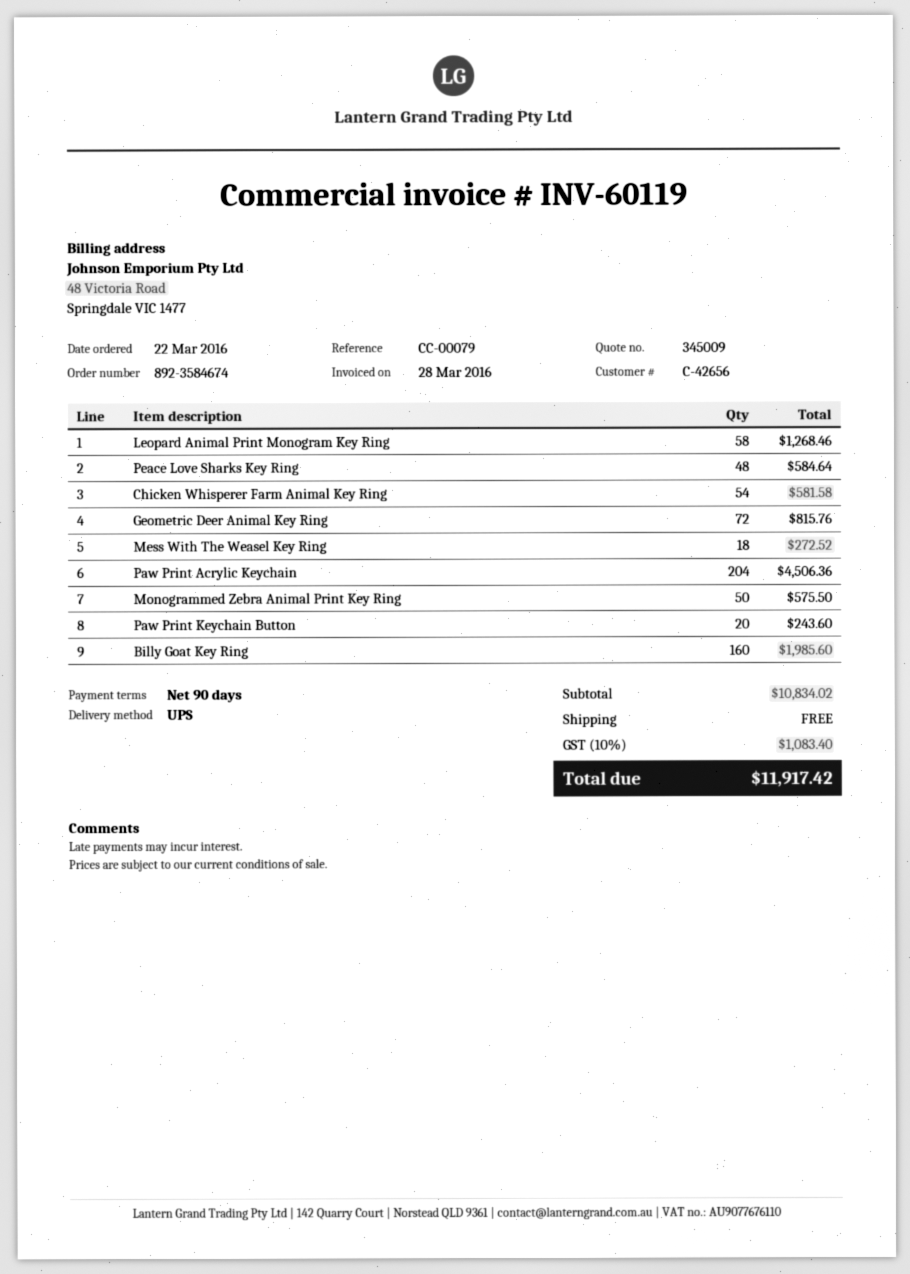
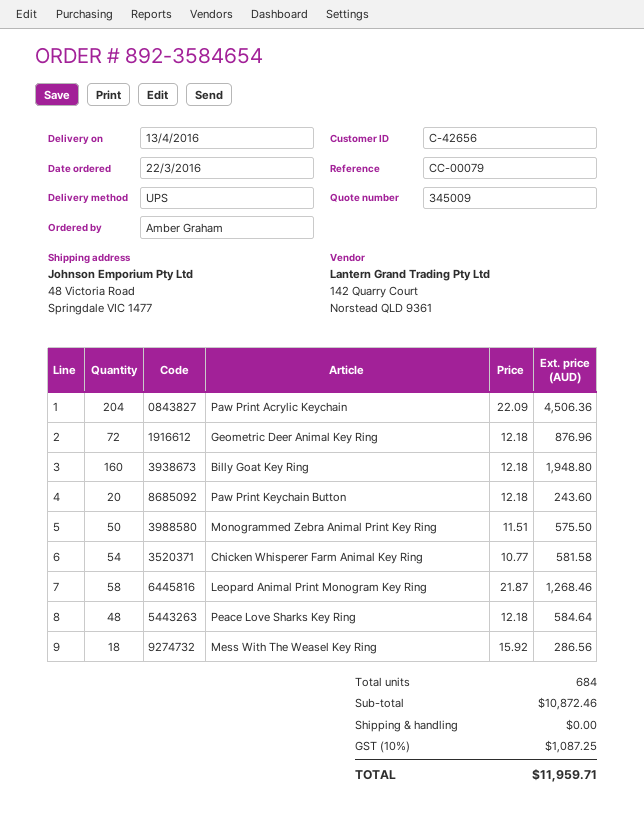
order number: 892-3584674 -> 892-3584654
Geometric Deer Animal Key Ring: 72 for 815.76 -> 72 for 876.96
Mess With The Weasel Key Ring: 18 for 272.52 -> 18 for 286.56
Billy Goat Key Ring: 160 for 1985.60 -> 160 for 1948.80
subtotal: 10834.02 -> 10872.46
tax: 10% = 1083.40 -> 10% = 1087.25
total: 11917.42 -> 11959.71

